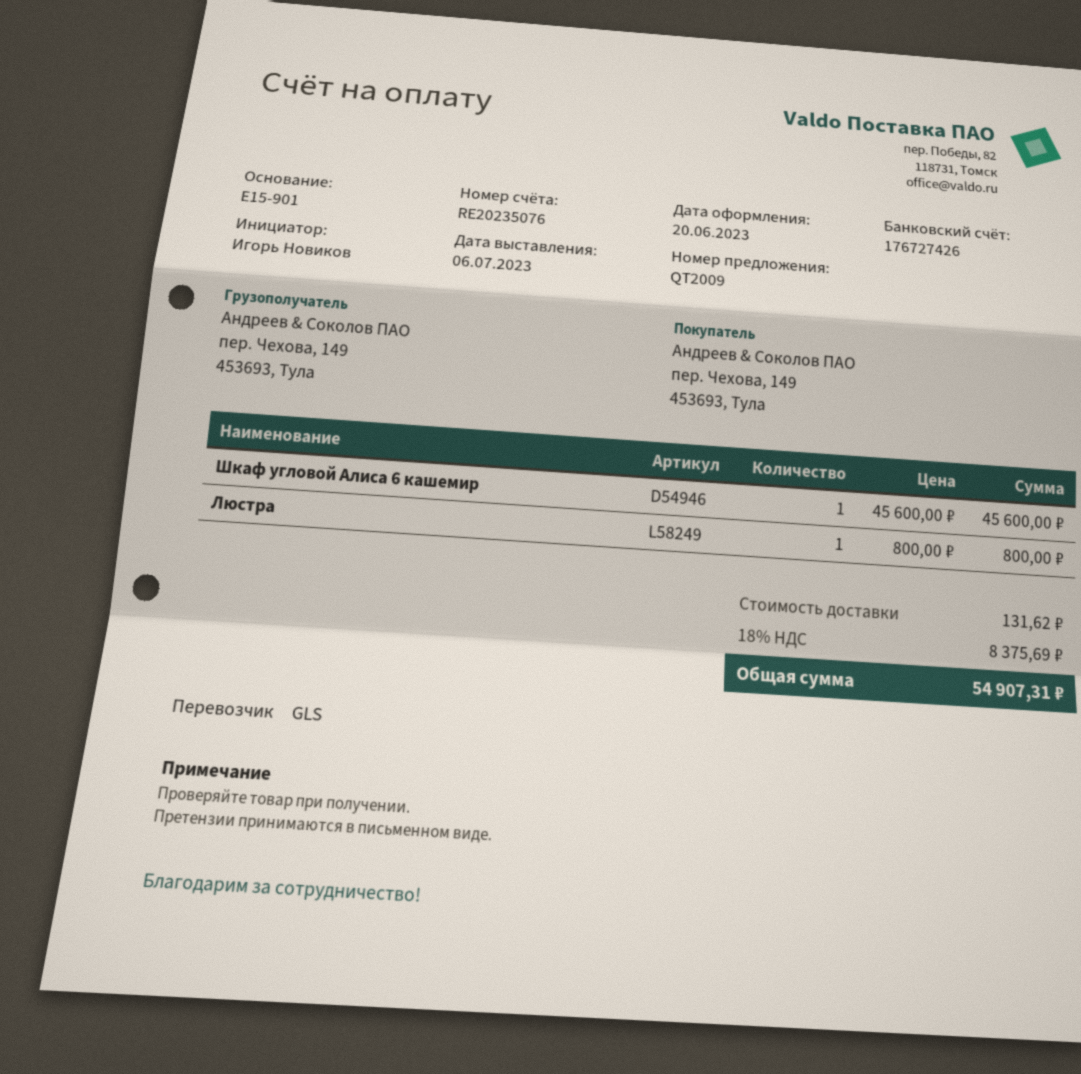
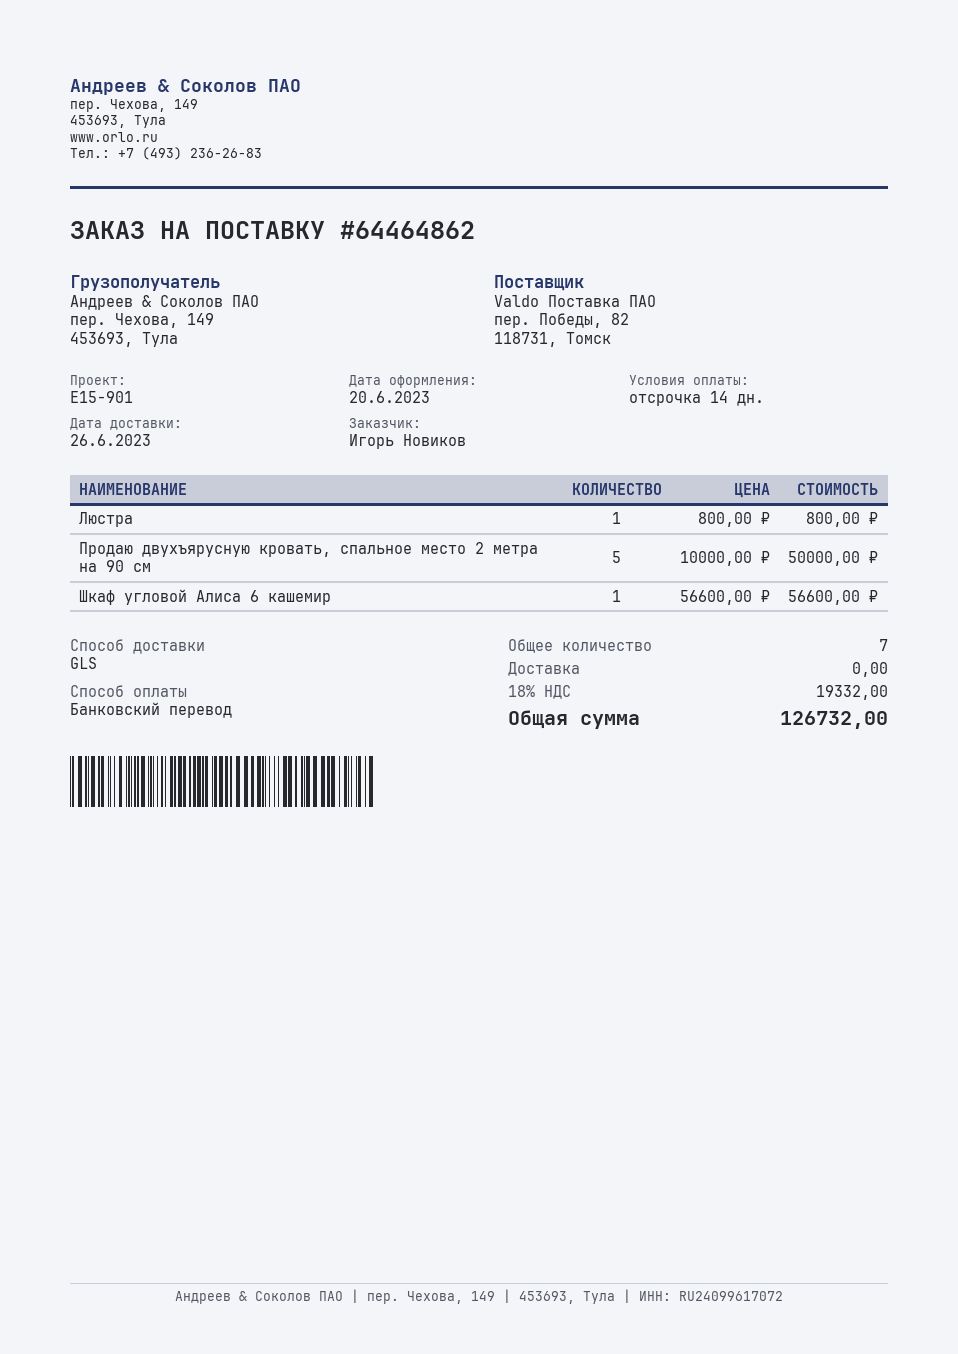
Шкаф угловой Алиса 6 кашемир: 1 x 45600.00 = 45600.00 -> 1 x 56600.00 = 56600.00
Продаю двухъярусную кровать, спальное место 2 метра на 90 см: none -> 5 x 10000.00 = 50000.00
shipping: 131.62 -> 0.00
tax: 18% = 8375.69 -> 18% = 19332.00
total: 54907.31 -> 126732.00

